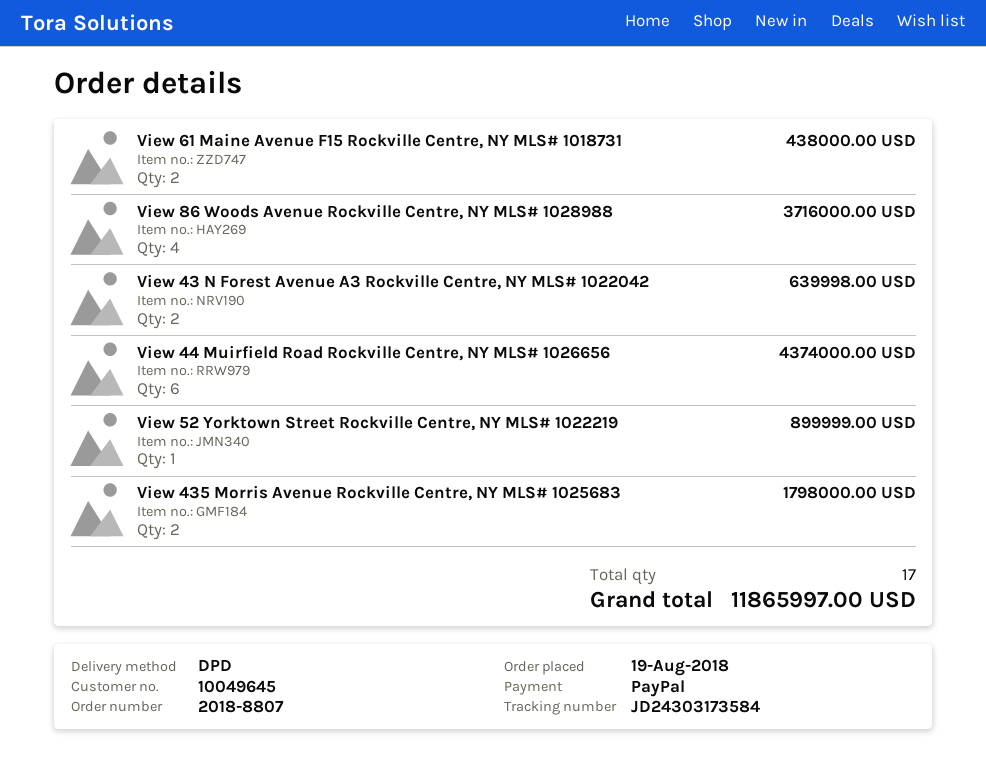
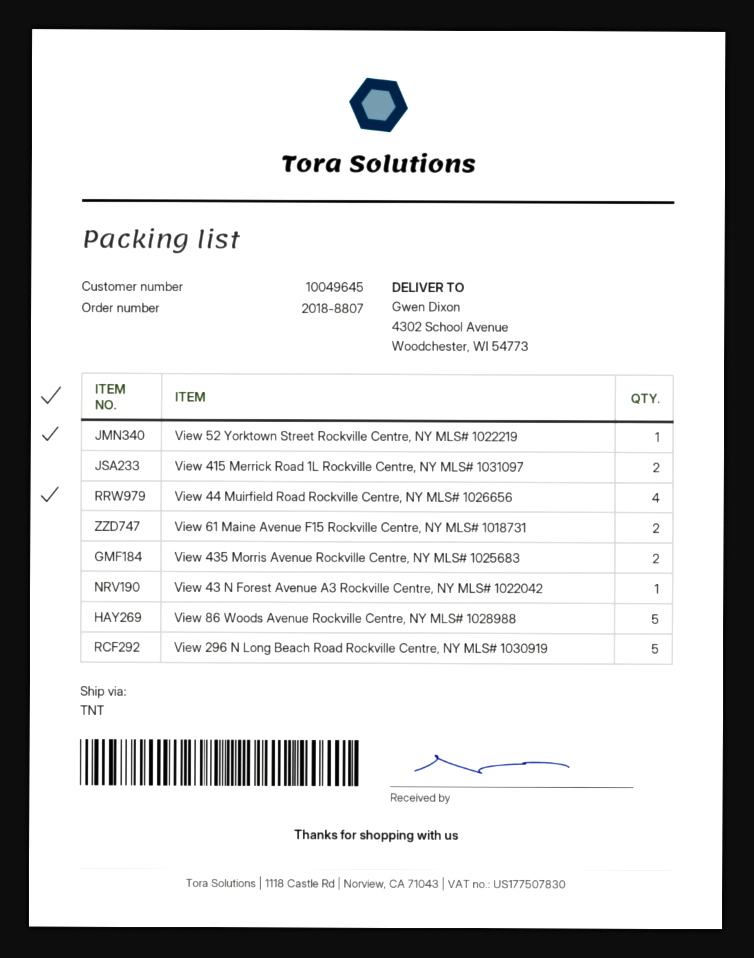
shipping method: DPD -> TNT
View 86 Woods Avenue Rockville Centre, NY MLS# 1028988: 4 -> 5
View 43 N Forest Avenue A3 Rockville Centre, NY MLS# 1022042: 2 -> 1
View 44 Muirfield Road Rockville Centre, NY MLS# 1026656: 6 -> 4
View 415 Merrick Road 1L Rockville Centre, NY MLS# 1031097: none -> 2
View 296 N Long Beach Road Rockville Centre, NY MLS# 1030919: none -> 5

